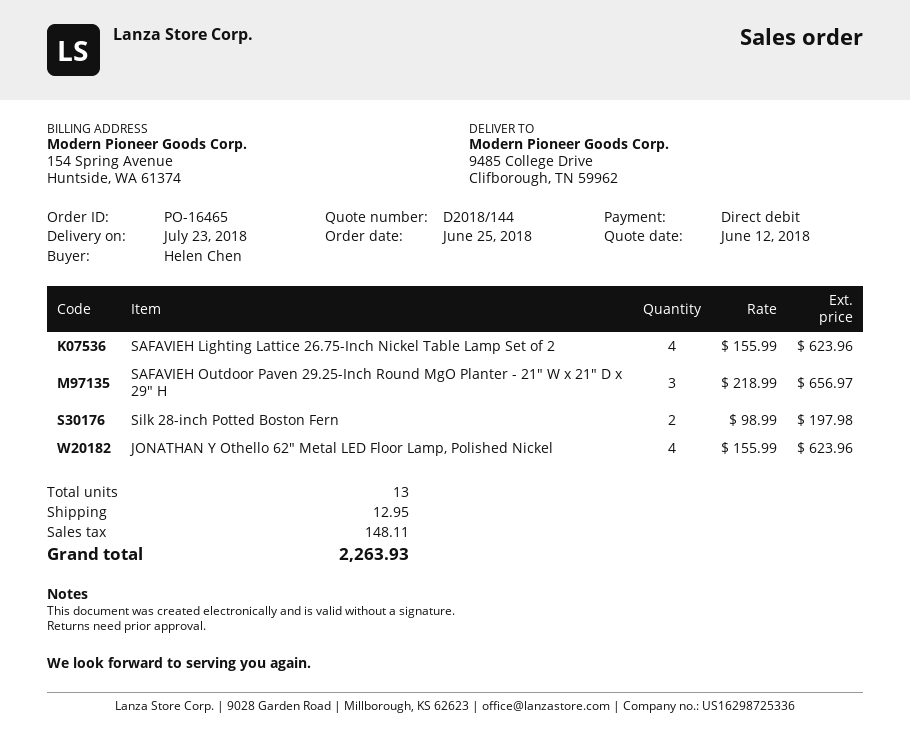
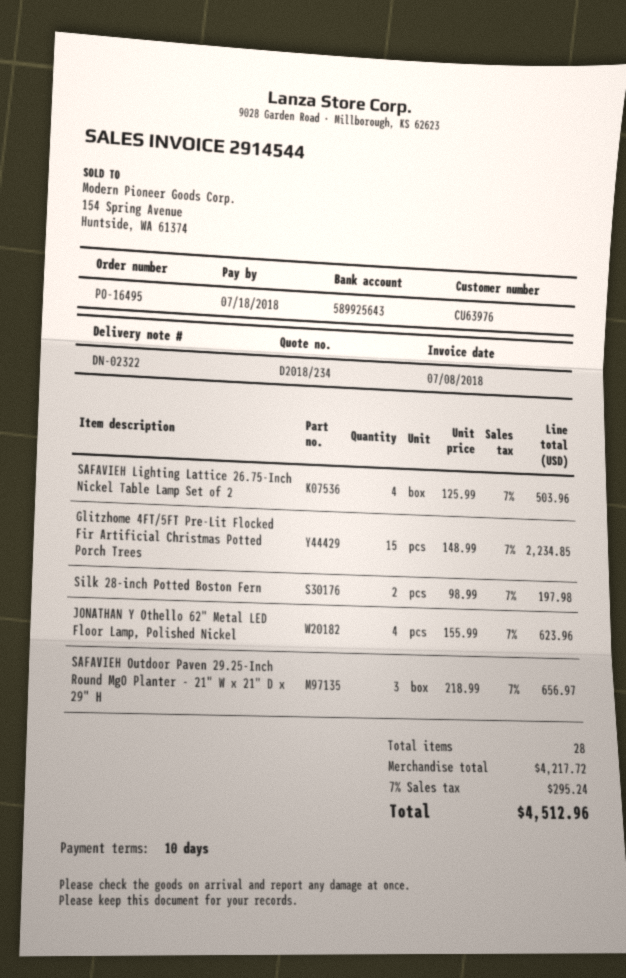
quote number: D2018/144 -> D2018/234
order number: PO-16465 -> PO-16495
SAFAVIEH Lighting Lattice 26.75-Inch Nickel Table Lamp Set of 2: 4 x 155.99 = 623.96 -> 4 x 125.99 = 503.96
Glitzhome 4FT/5FT Pre-Lit Flocked Fir Artificial Christmas Potted Porch Trees: none -> 15 x 148.99 = 2234.85
total quantity: 13 -> 28
shipping: 12.95 -> none
tax: 148.11 -> 295.24
total: 2263.93 -> 4512.96

